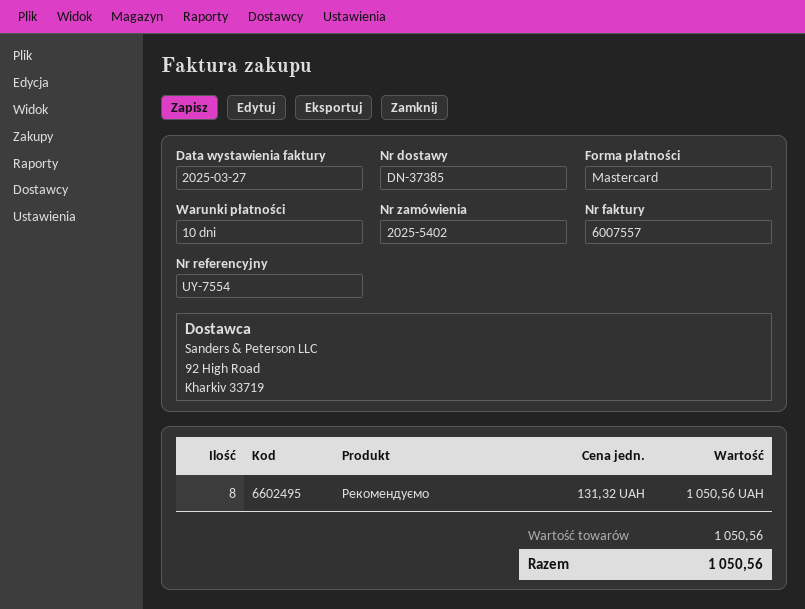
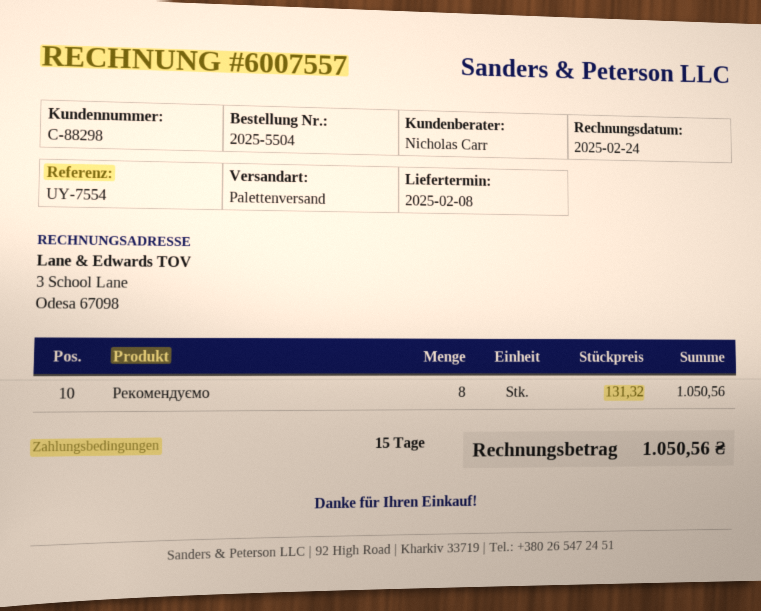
order number: 2025-5402 -> 2025-5504
invoice date: 2025-03-27 -> 2025-02-24
payment terms: 10 days -> 15 days

